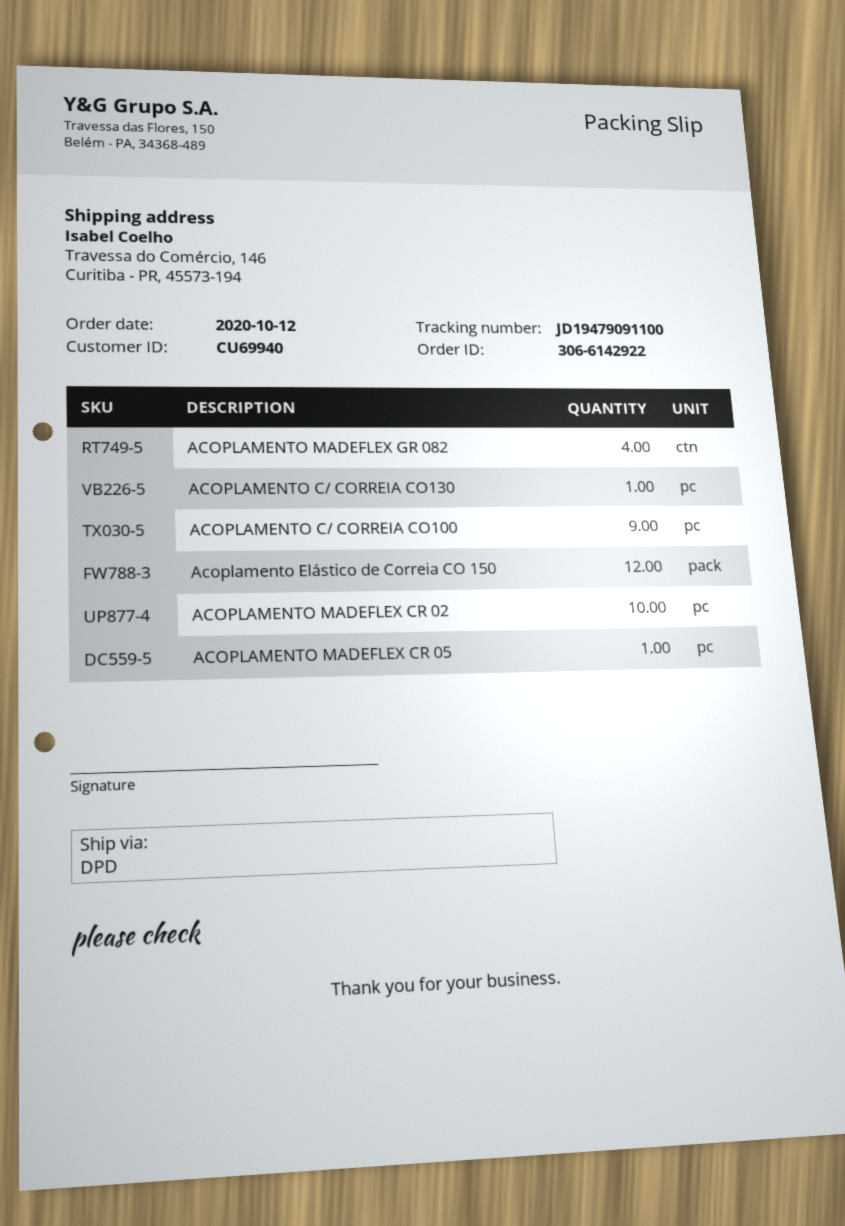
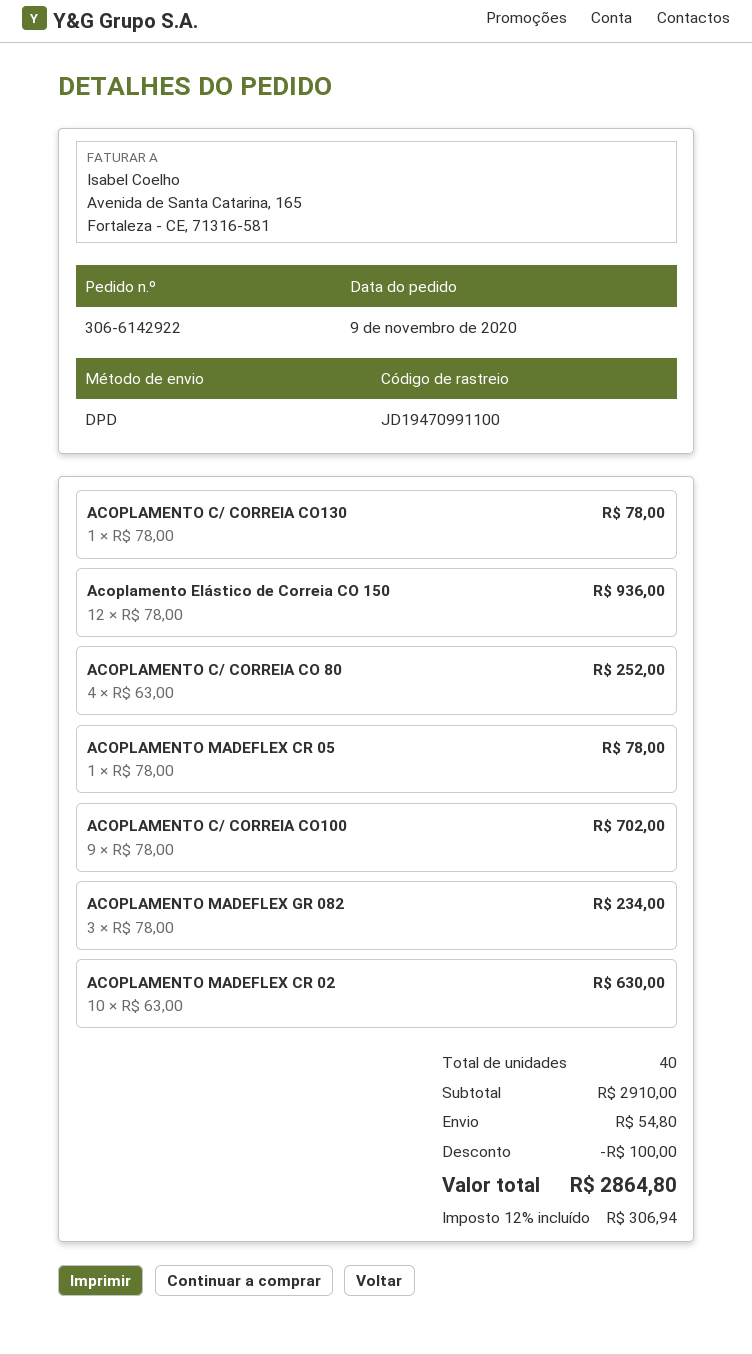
order date: 2020-10-12 -> 2020-11-09
tracking number: JD19479091100 -> JD19470991100
ACOPLAMENTO MADEFLEX GR 082: 4 -> 3
ACOPLAMENTO C/ CORREIA CO 80: none -> 4

